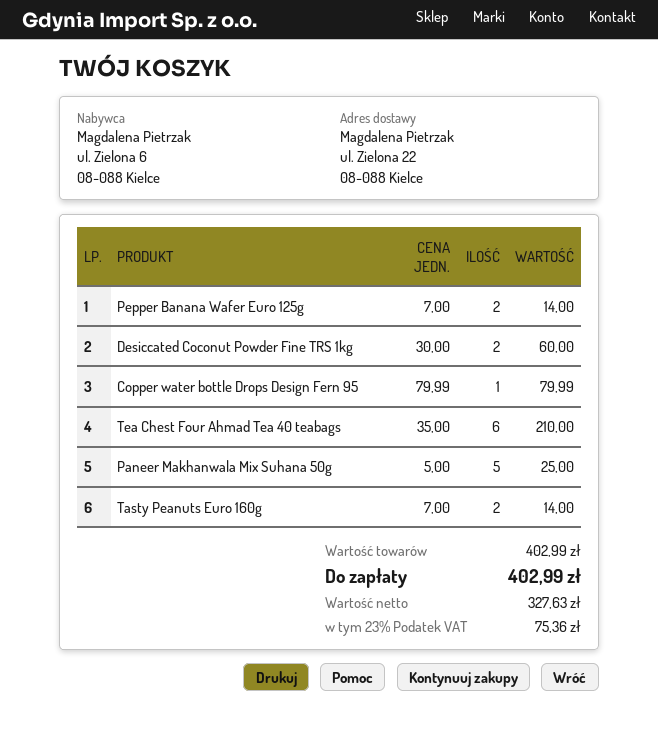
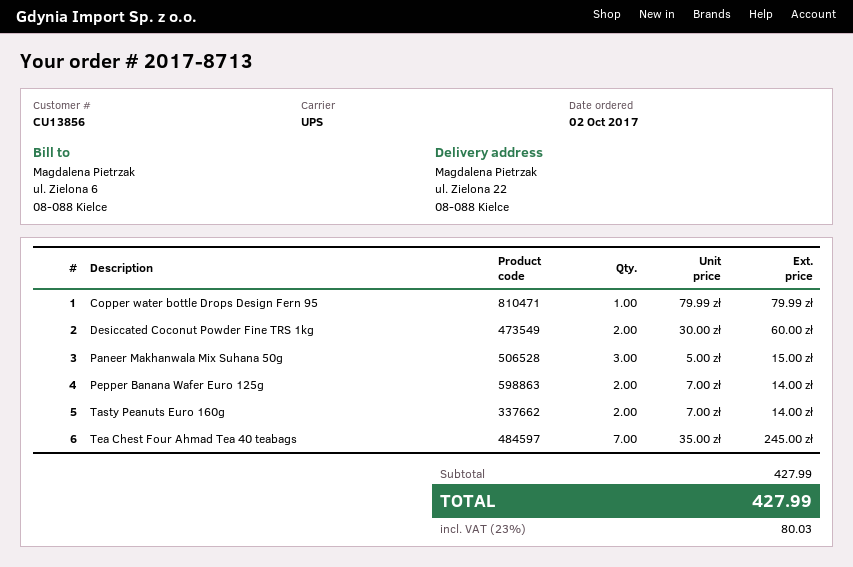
Tea Chest Four Ahmad Tea 40 teabags: 6 x 35.00 = 210.00 -> 7 x 35.00 = 245.00
Paneer Makhanwala Mix Suhana 50g: 5 x 5.00 = 25.00 -> 3 x 5.00 = 15.00
subtotal: 402.99 -> 427.99
tax: 23% = 75.36 -> 23% = 80.03
total: 402.99 -> 427.99

